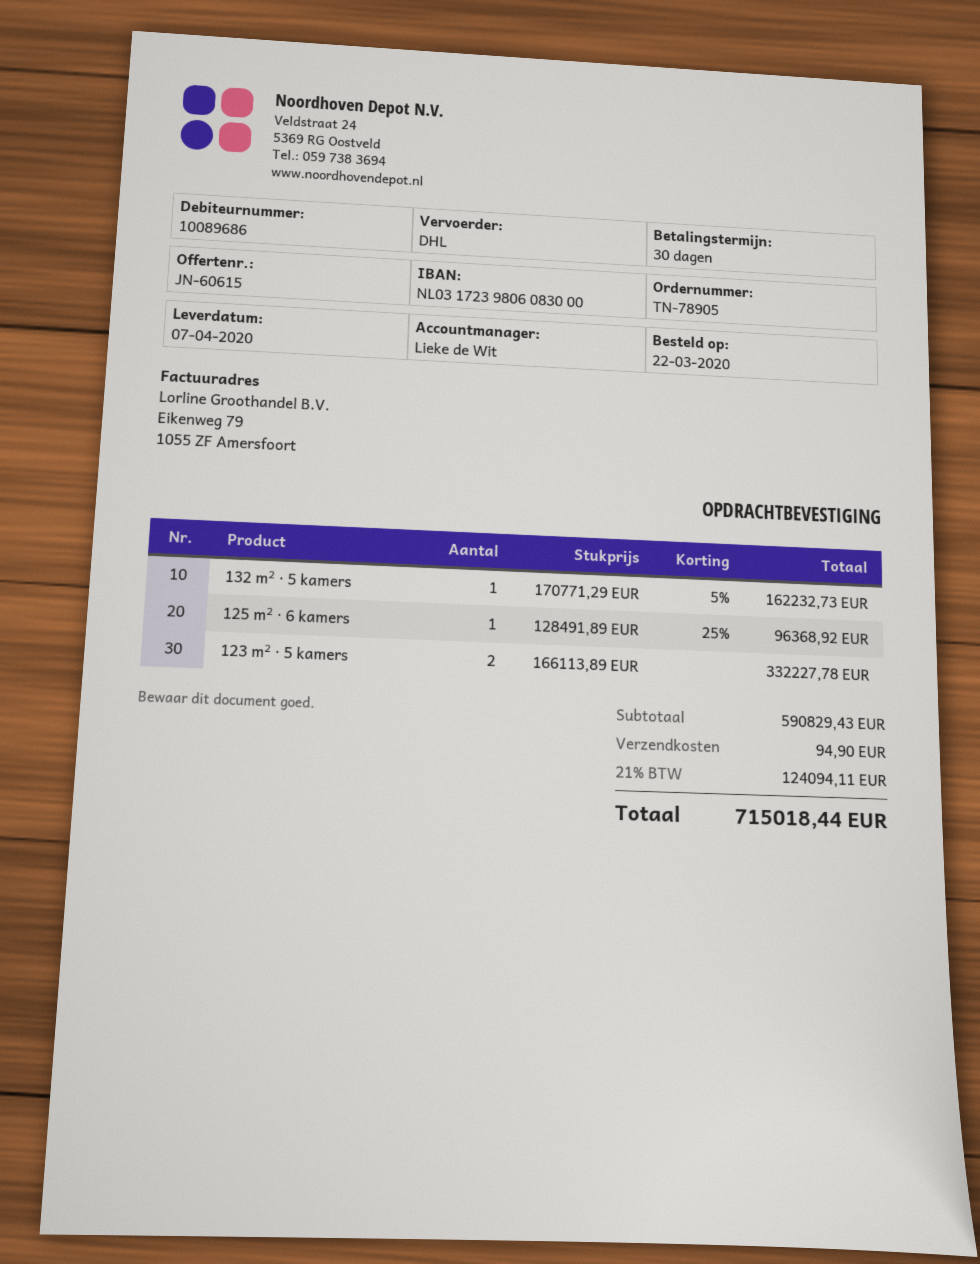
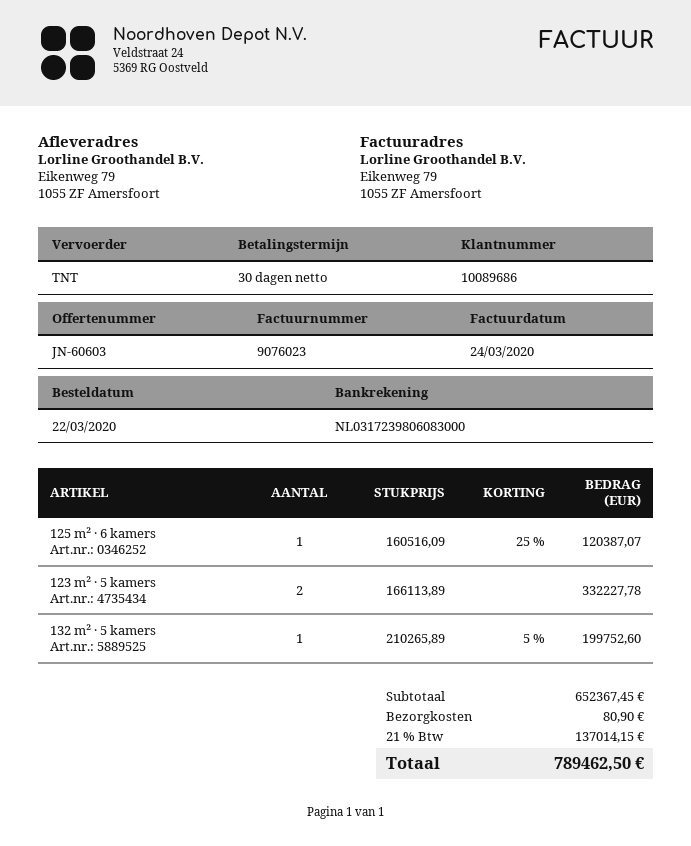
quote number: JN-60615 -> JN-60603
shipping method: DHL -> TNT
132 m² · 5 kamers: 1 x 170771.29 - 5% = 162232.73 -> 1 x 210265.89 - 5% = 199752.60
125 m² · 6 kamers: 1 x 128491.89 - 25% = 96368.92 -> 1 x 160516.09 - 25% = 120387.07
subtotal: 590829.43 -> 652367.45
shipping: 94.90 -> 80.90
tax: 21% = 124094.11 -> 21% = 137014.15
total: 715018.44 -> 789462.50

